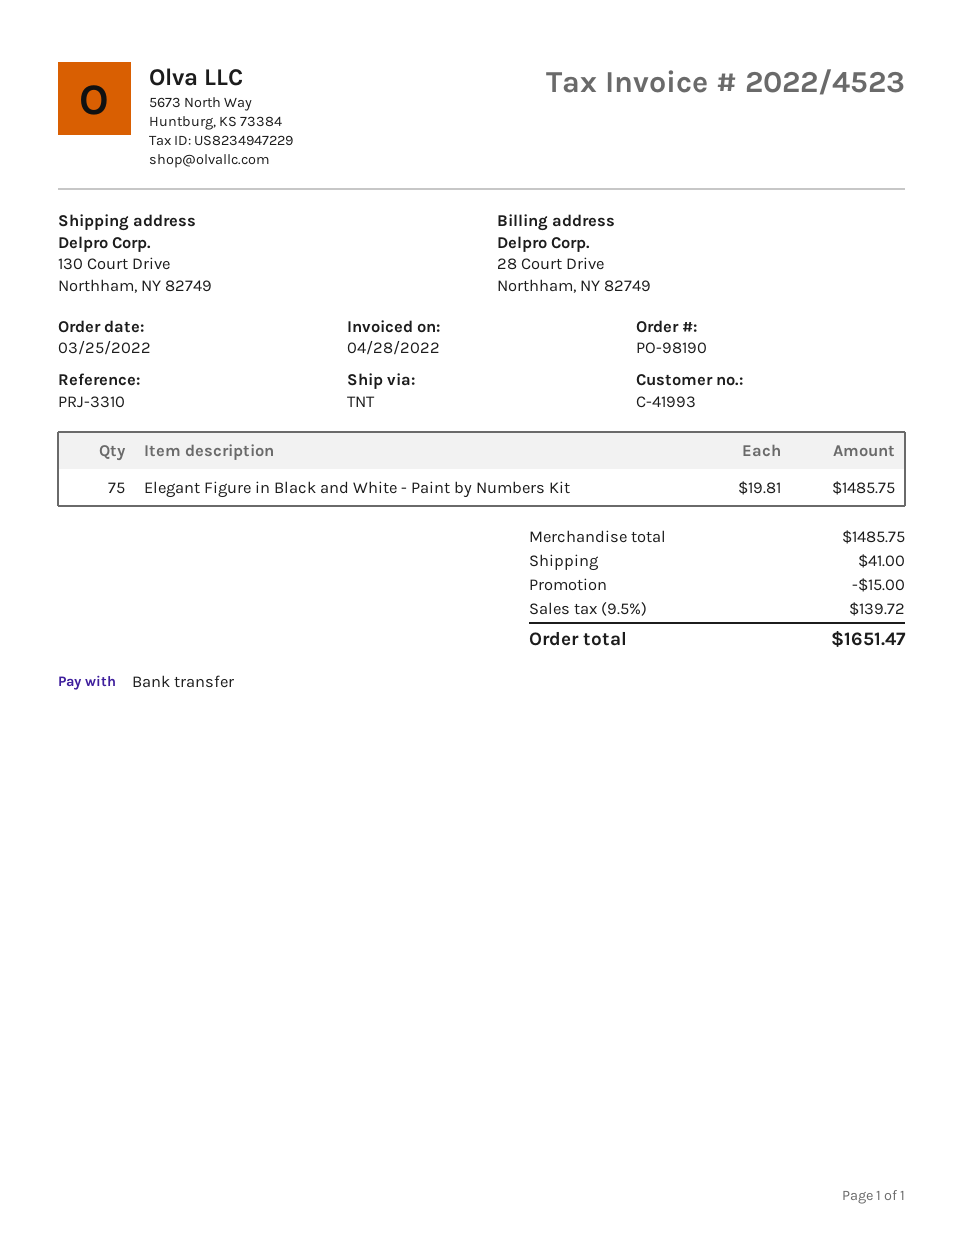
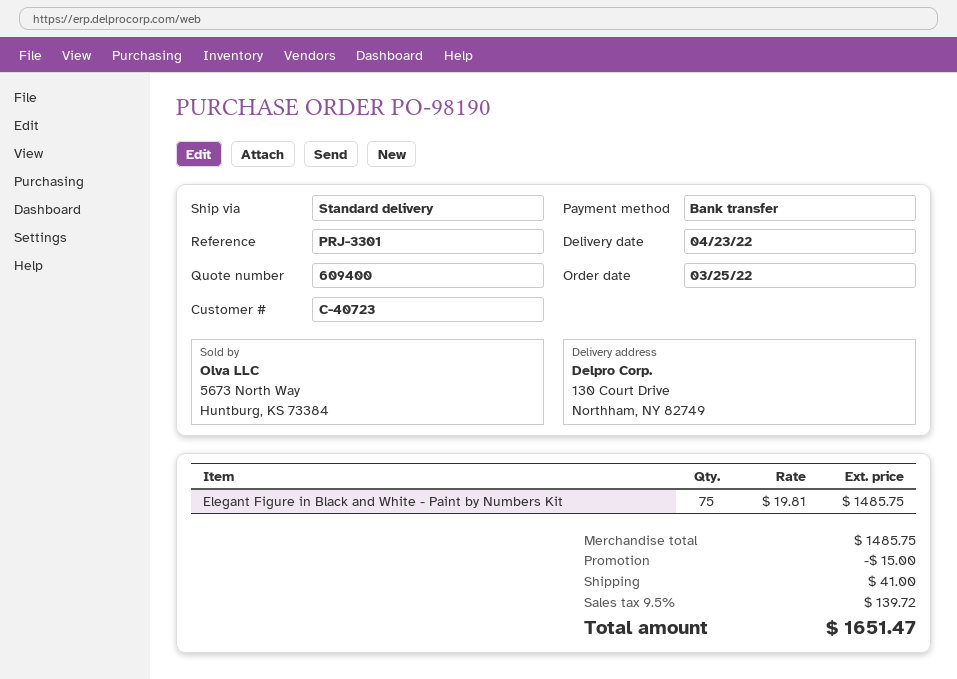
customer number: C-41993 -> C-40723
reference: PRJ-3310 -> PRJ-3301
shipping method: TNT -> standard

